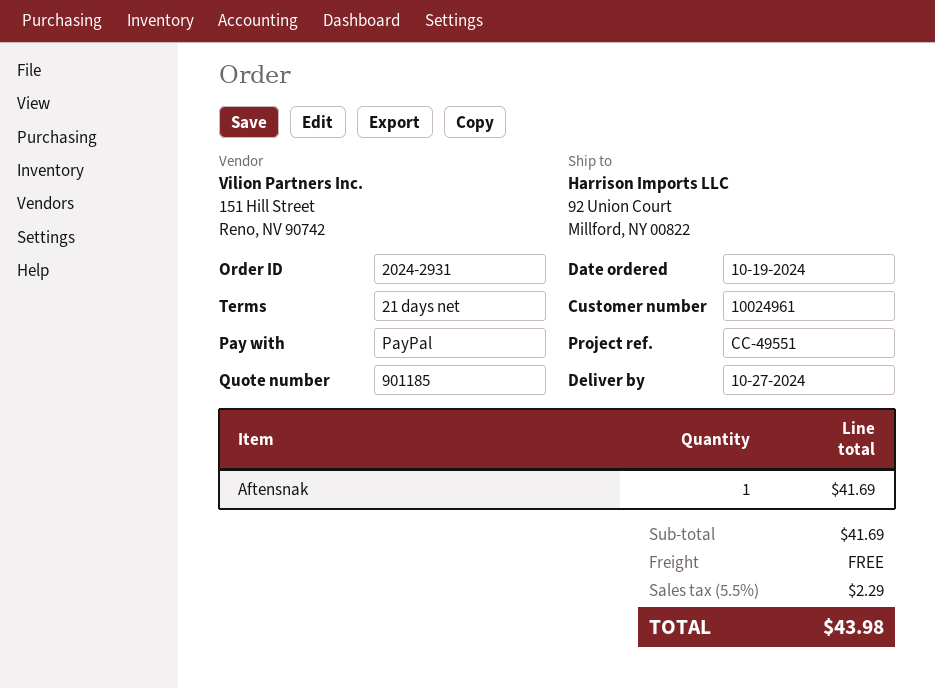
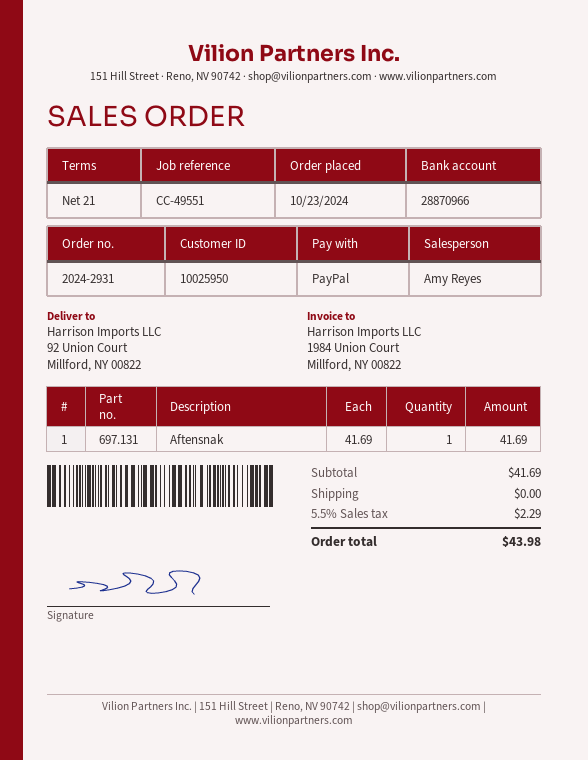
order date: 2024-10-19 -> 2024-10-23
customer number: 10024961 -> 10025950

